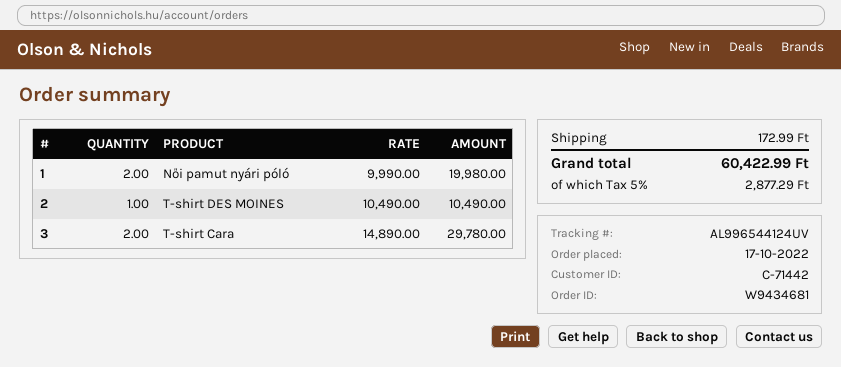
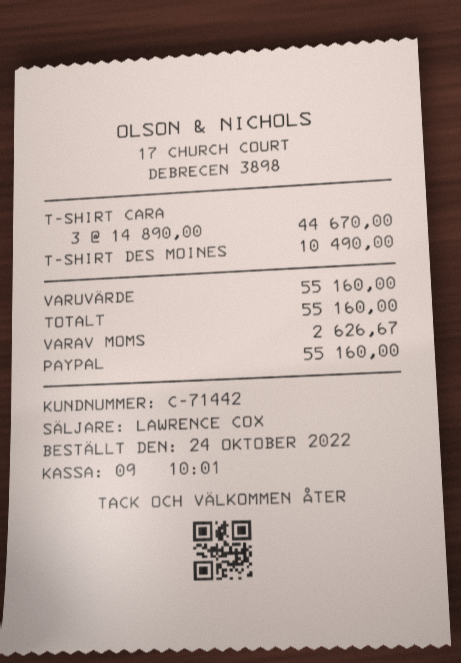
order date: 2022-10-17 -> 2022-10-24
Női pamut nyári póló: 2 x 9990.00 = 19980.00 -> none
T-shirt Cara: 2 x 14890.00 = 29780.00 -> 3 x 14890.00 = 44670.00
shipping: 172.99 -> none
tax: 2877.29 -> 2626.67
total: 60422.99 -> 55160.00

